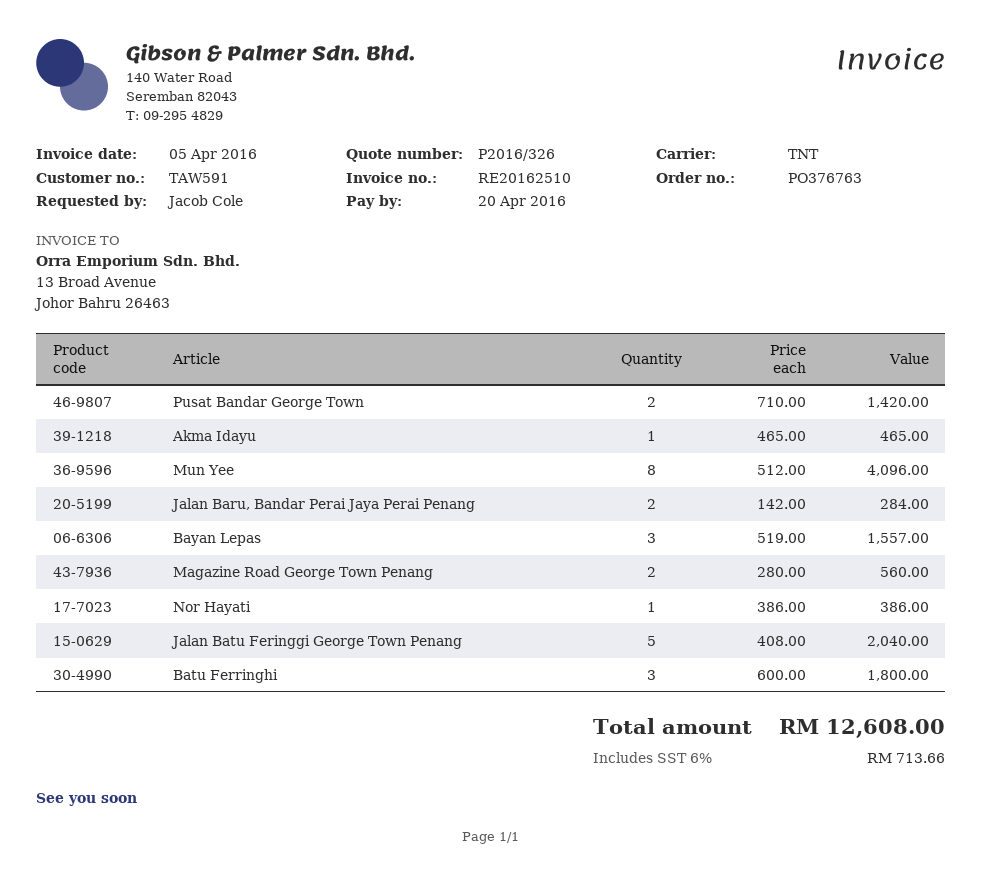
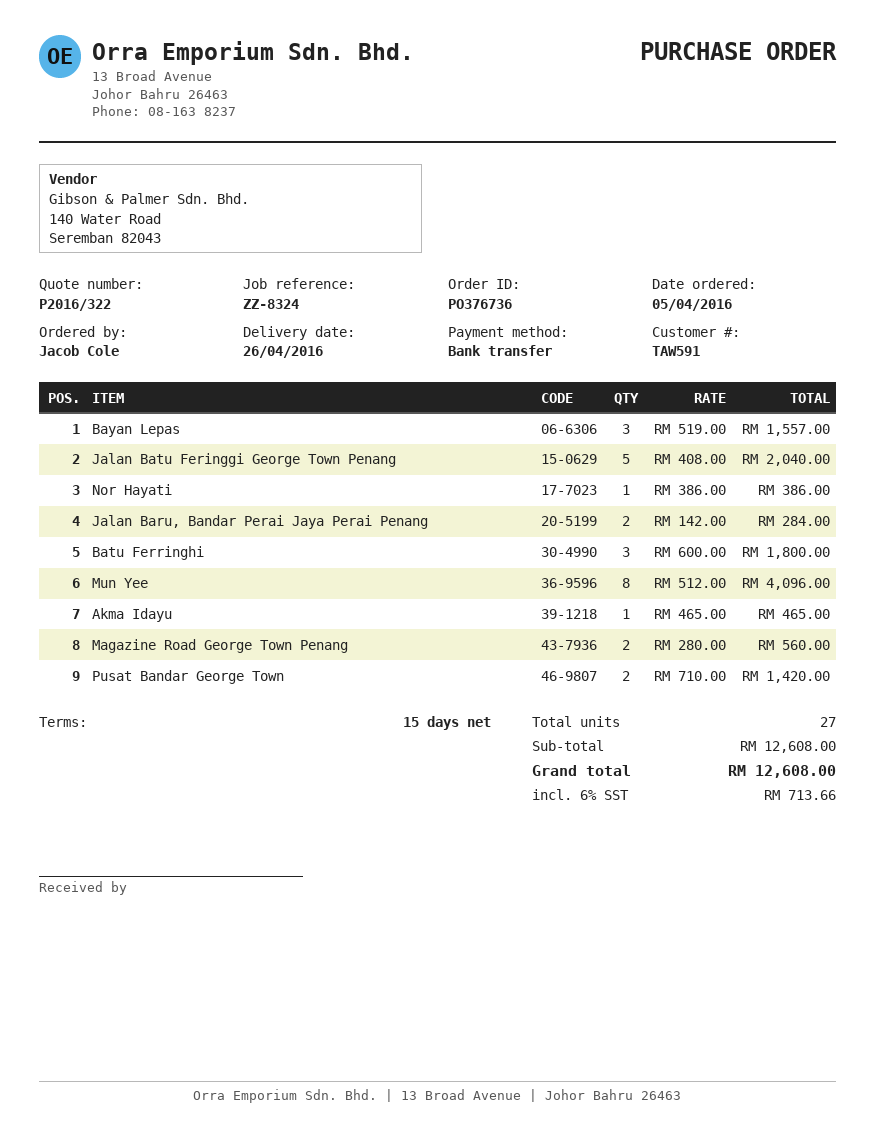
quote number: P2016/326 -> P2016/322
order number: PO376763 -> PO376736

